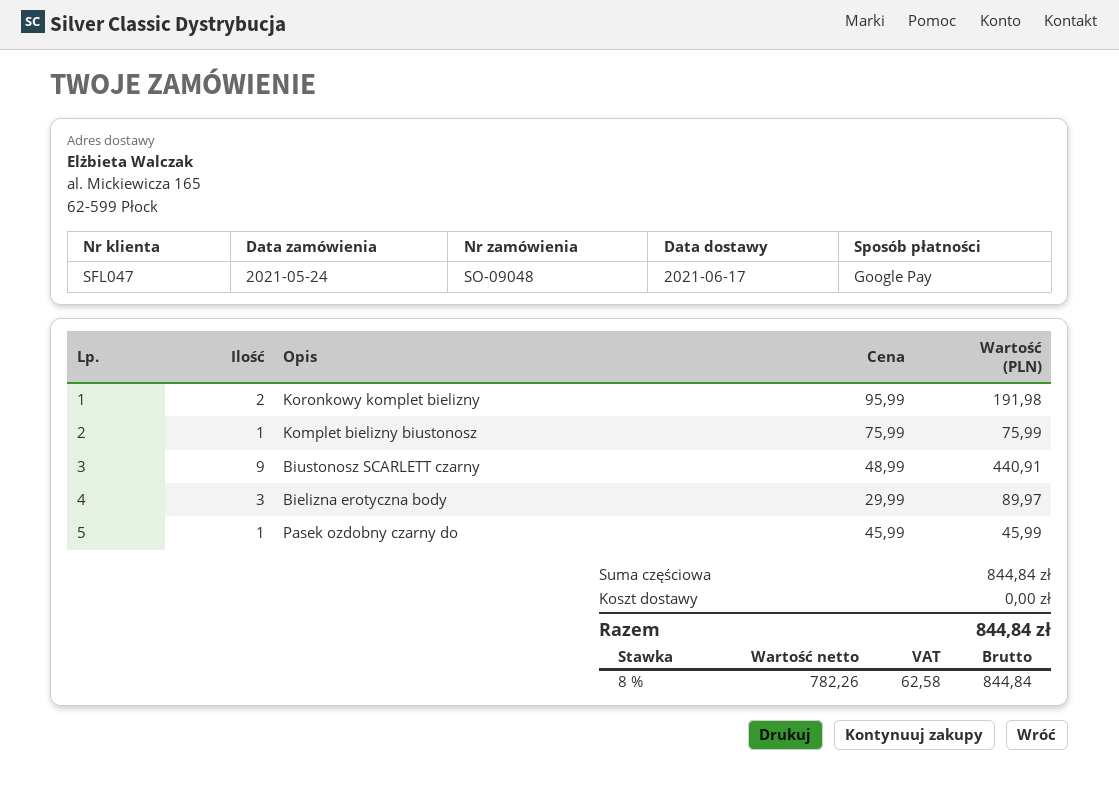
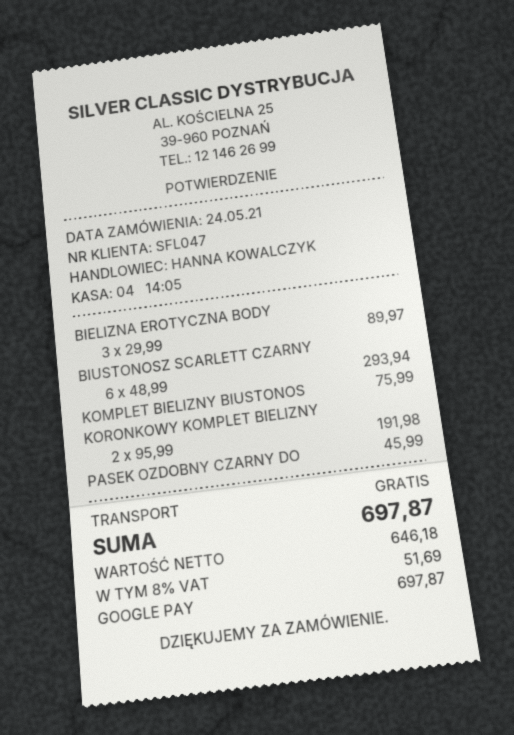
Biustonosz SCARLETT czarny: 9 x 48.99 = 440.91 -> 6 x 48.99 = 293.94
net: 782.26 -> 646.18
tax: 8% = 62.58 -> 8% = 51.69
total: 844.84 -> 697.87

